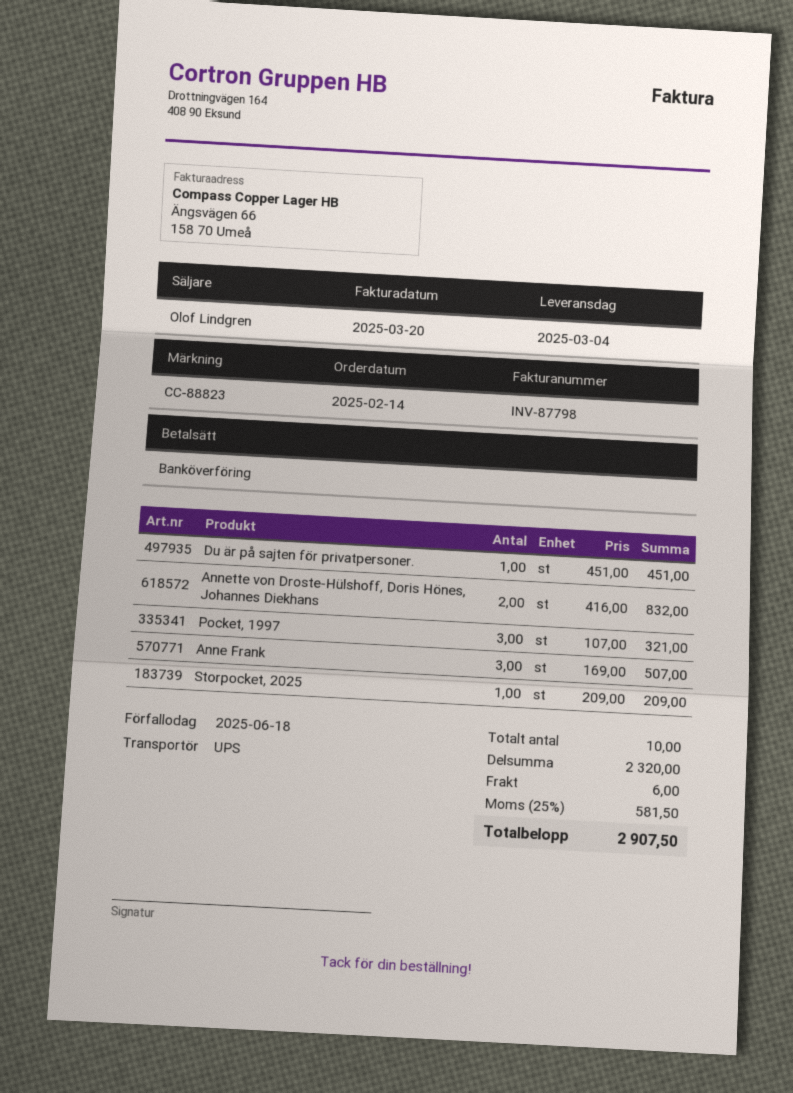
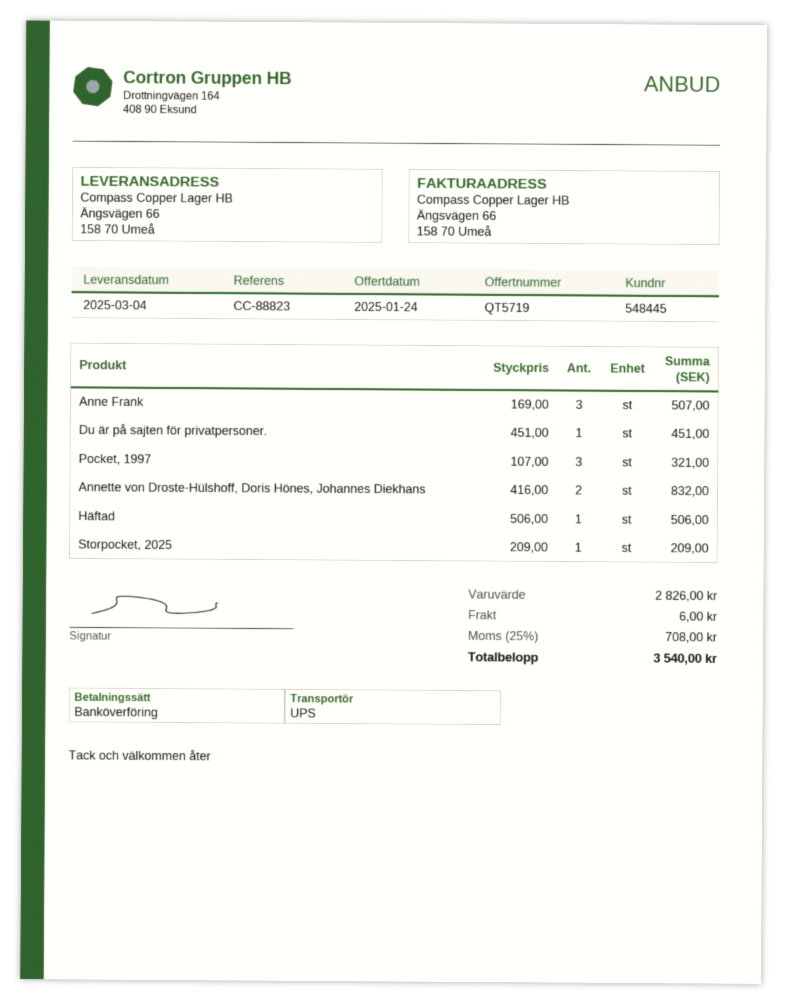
Häftad: none -> 1 x 506.00 = 506.00
subtotal: 2320.00 -> 2826.00
tax: 25% = 581.50 -> 25% = 708.00
total: 2907.50 -> 3540.00

